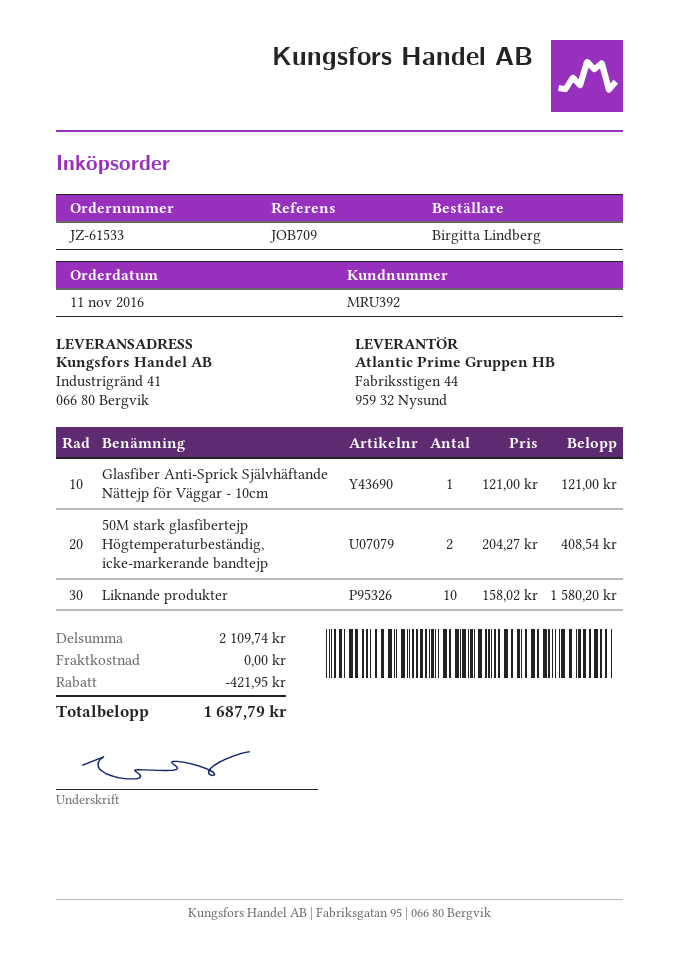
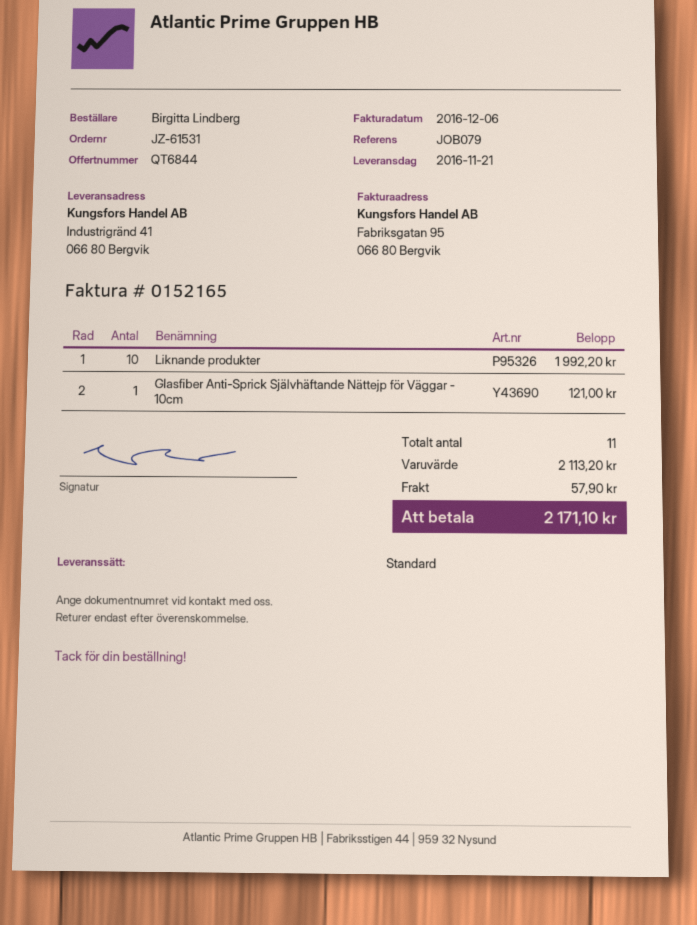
order number: JZ-61533 -> JZ-61531
reference: JOB709 -> JOB079
50M stark glasfibertejp Högtemperaturbeständig, icke-markerande bandtejp: 2 for 408.54 -> none
Liknande produkter: 10 for 1580.20 -> 10 for 1992.20
subtotal: 2109.74 -> 2113.20
discount: 421.95 -> none
shipping: 0.00 -> 57.90
total: 1687.79 -> 2171.10

